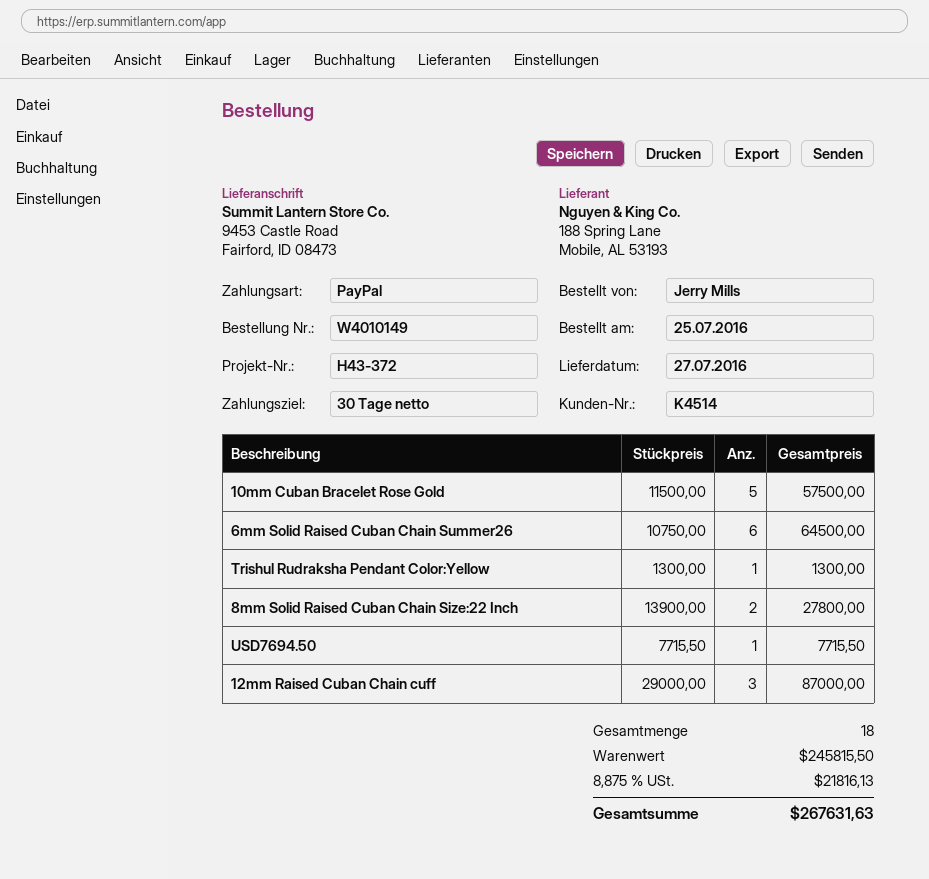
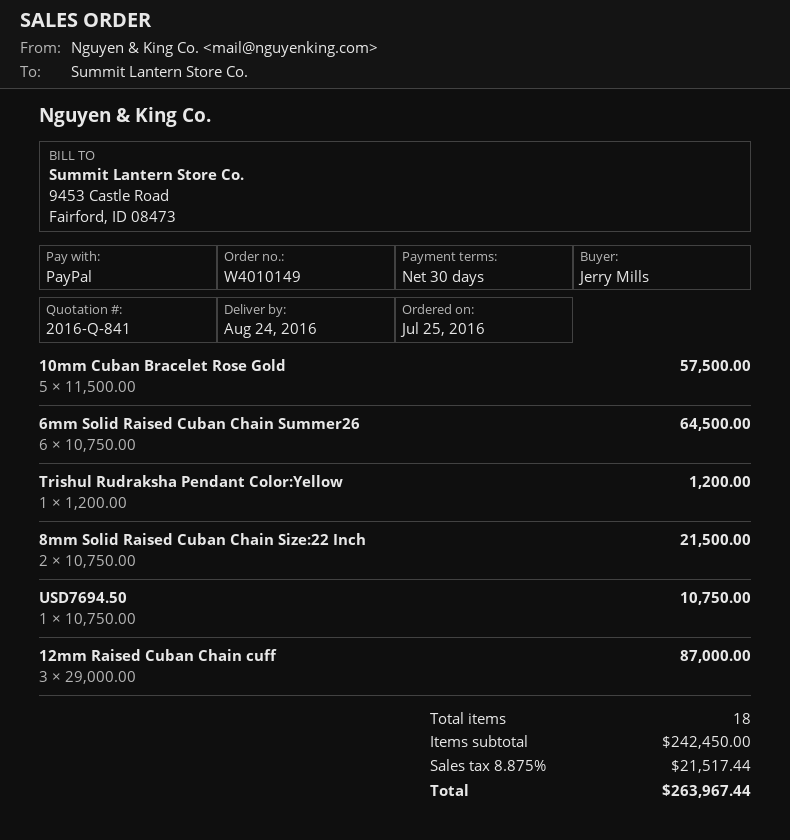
delivery date: 2016-07-27 -> 2016-08-24
Trishul Rudraksha Pendant Color:Yellow: 1 x 1300.00 = 1300.00 -> 1 x 1200.00 = 1200.00
8mm Solid Raised Cuban Chain Size:22 Inch: 2 x 13900.00 = 27800.00 -> 2 x 10750.00 = 21500.00
USD7694.50: 1 x 7715.50 = 7715.50 -> 1 x 10750.00 = 10750.00
subtotal: 245815.50 -> 242450.00
tax: 8.875% = 21816.13 -> 8.875% = 21517.44
total: 267631.63 -> 263967.44

